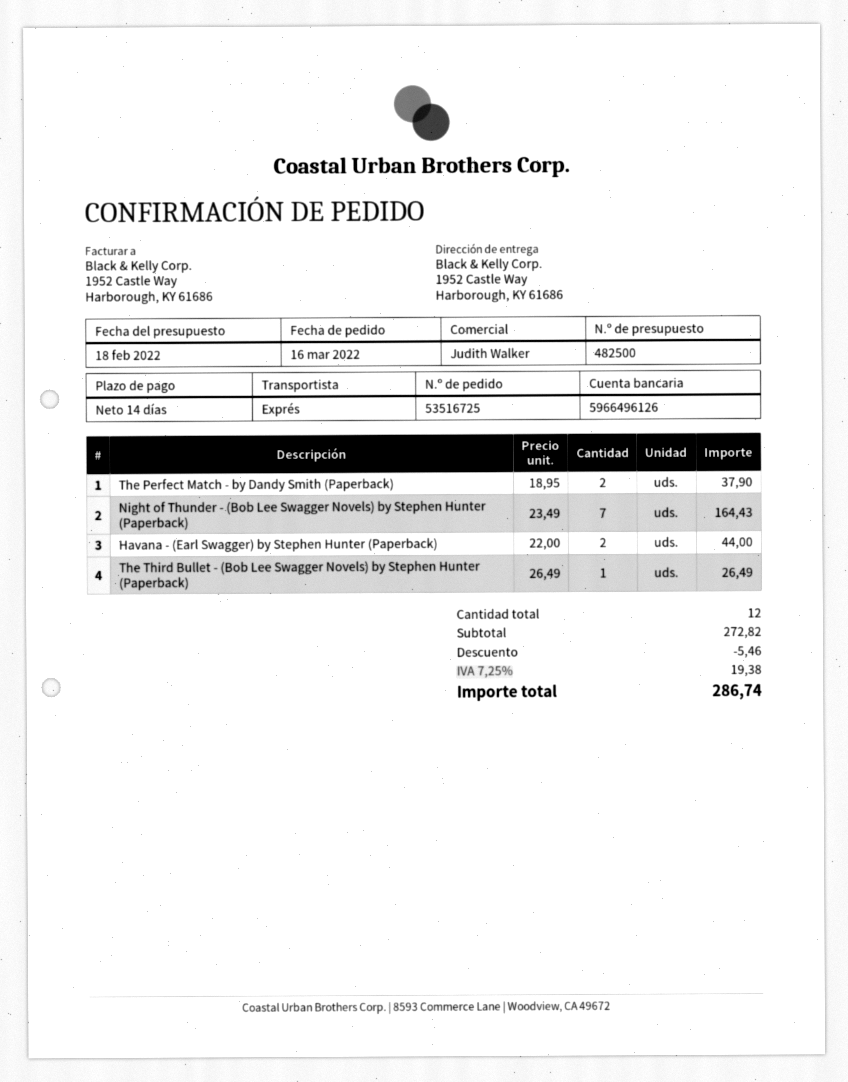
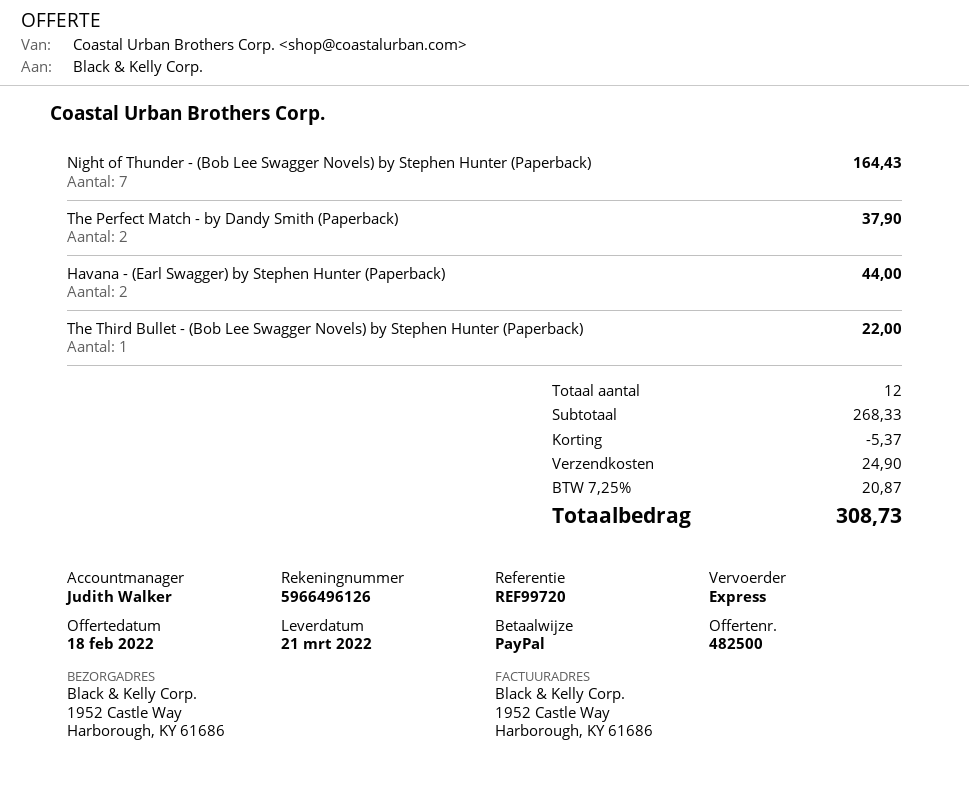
The Third Bullet - (Bob Lee Swagger Novels) by Stephen Hunter (Paperback): 1 for 26.49 -> 1 for 22.00
subtotal: 272.82 -> 268.33
discount: 5.46 -> 5.37
shipping: none -> 24.90
tax: 7.25% = 19.38 -> 7.25% = 20.87
total: 286.74 -> 308.73

